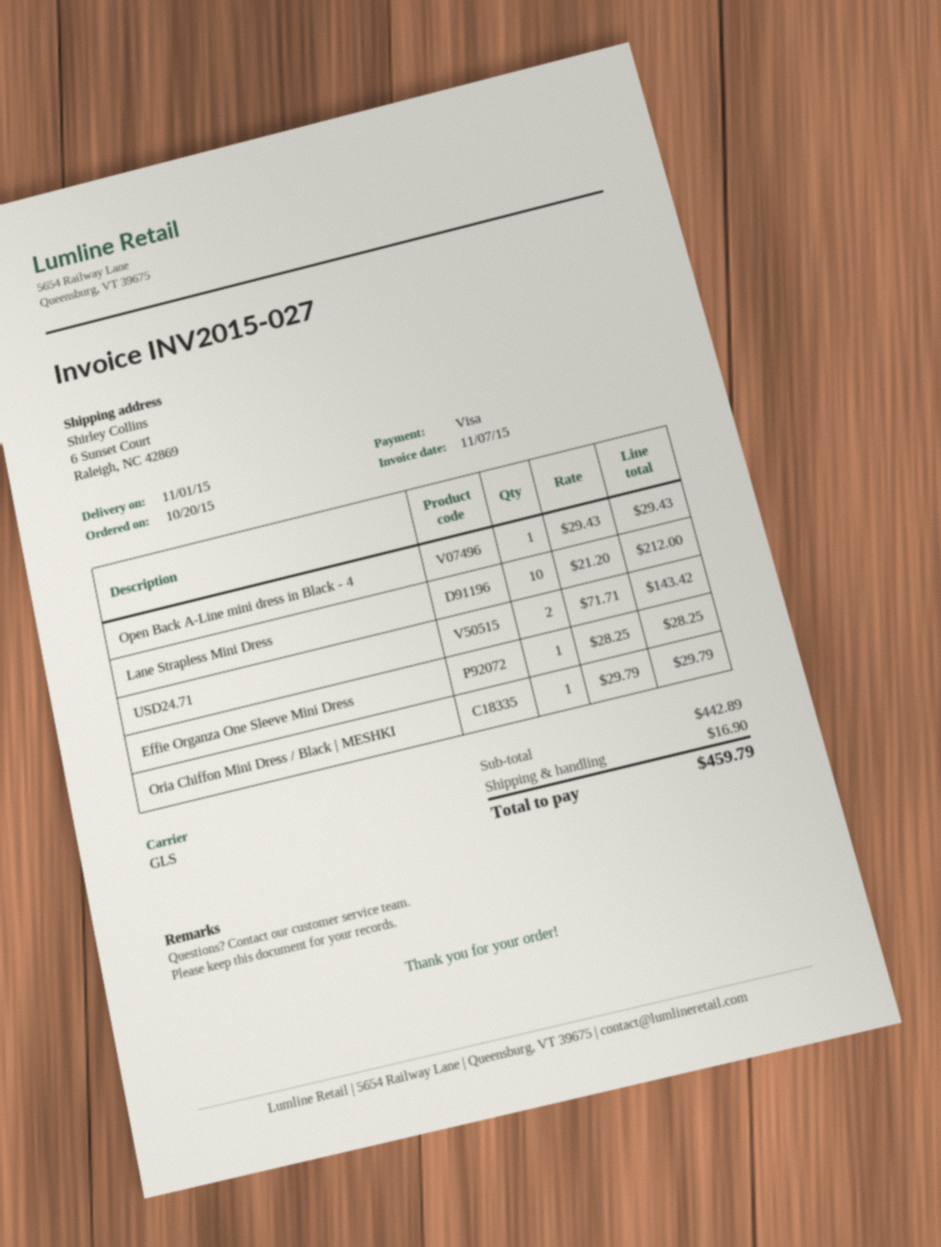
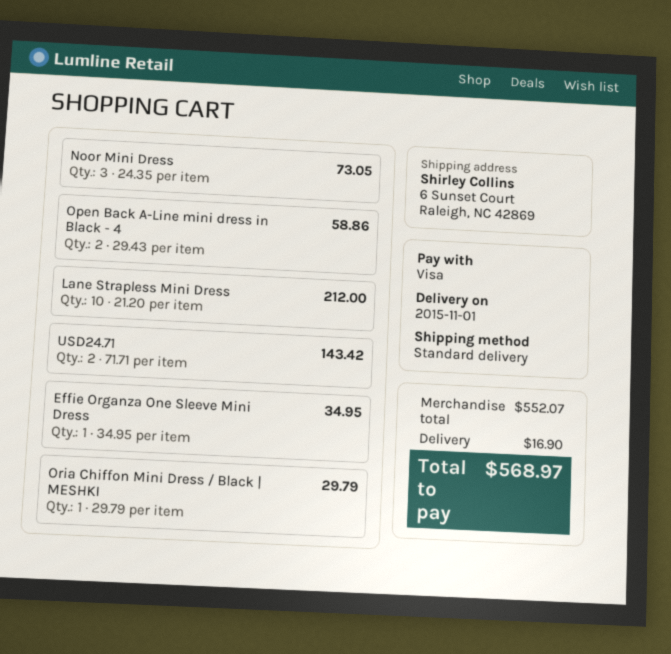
shipping method: GLS -> standard
Open Back A-Line mini dress in Black - 4: 1 x 29.43 = 29.43 -> 2 x 29.43 = 58.86
Effie Organza One Sleeve Mini Dress: 1 x 28.25 = 28.25 -> 1 x 34.95 = 34.95
Noor Mini Dress: none -> 3 x 24.35 = 73.05
subtotal: 442.89 -> 552.07
total: 459.79 -> 568.97

